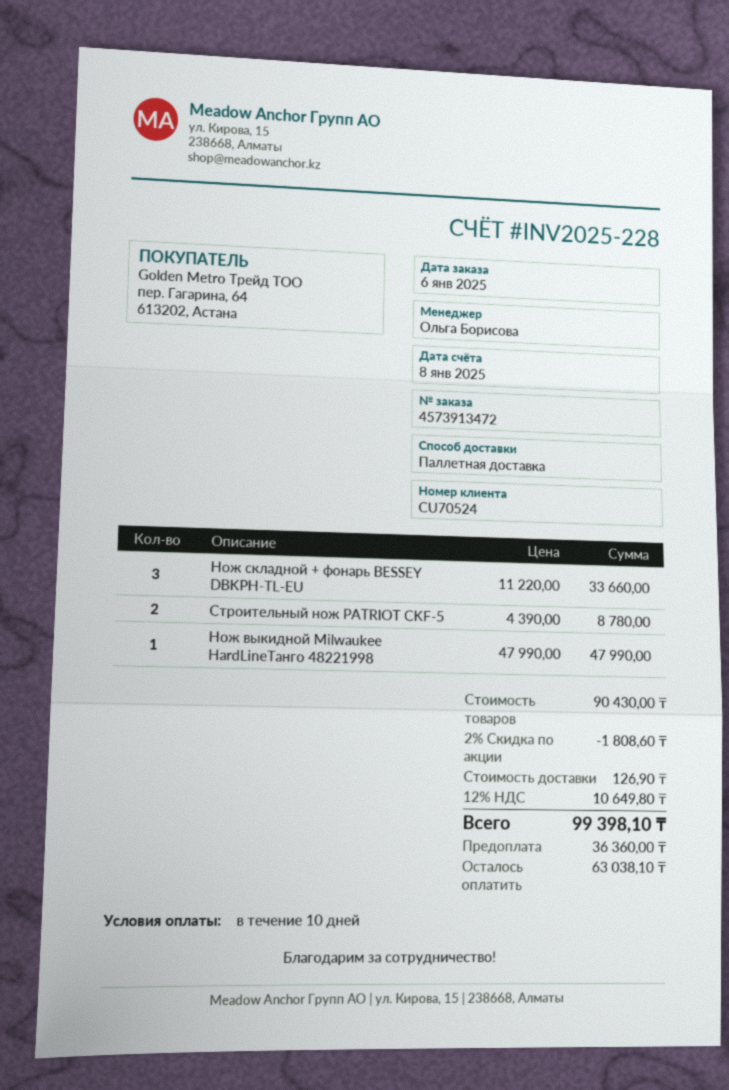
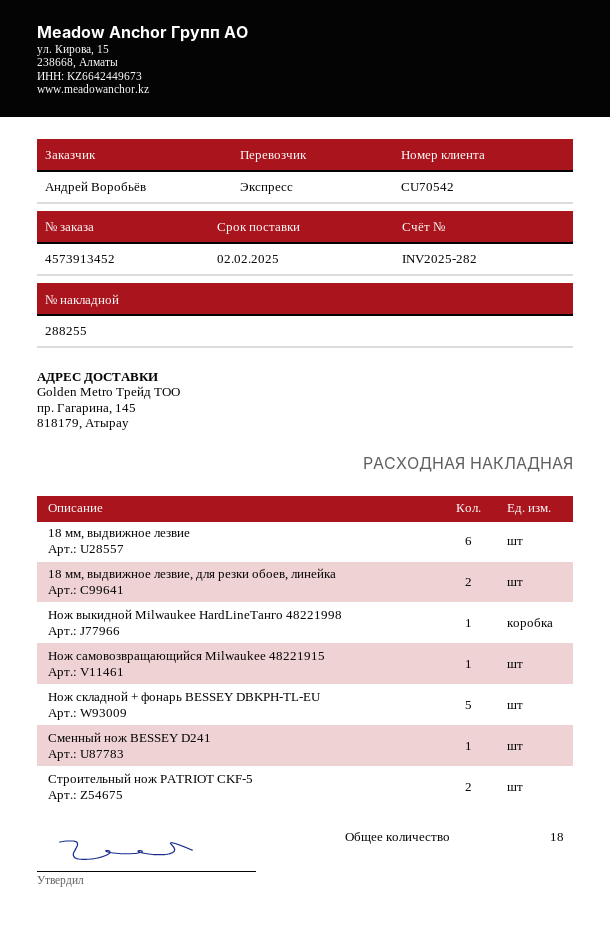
order number: 4573913472 -> 4573913452
invoice number: INV2025-228 -> INV2025-282
customer number: CU70524 -> CU70542
shipping method: pallet freight -> express
Нож складной + фонарь BESSEY DBKPH-TL-EU: 3 -> 5
18 мм, выдвижное лезвие: none -> 6
18 мм, выдвижное лезвие, для резки обоев, линейка: none -> 2
Нож самовозвращающийся Milwaukee 48221915: none -> 1
Сменный нож BESSEY D241: none -> 1

